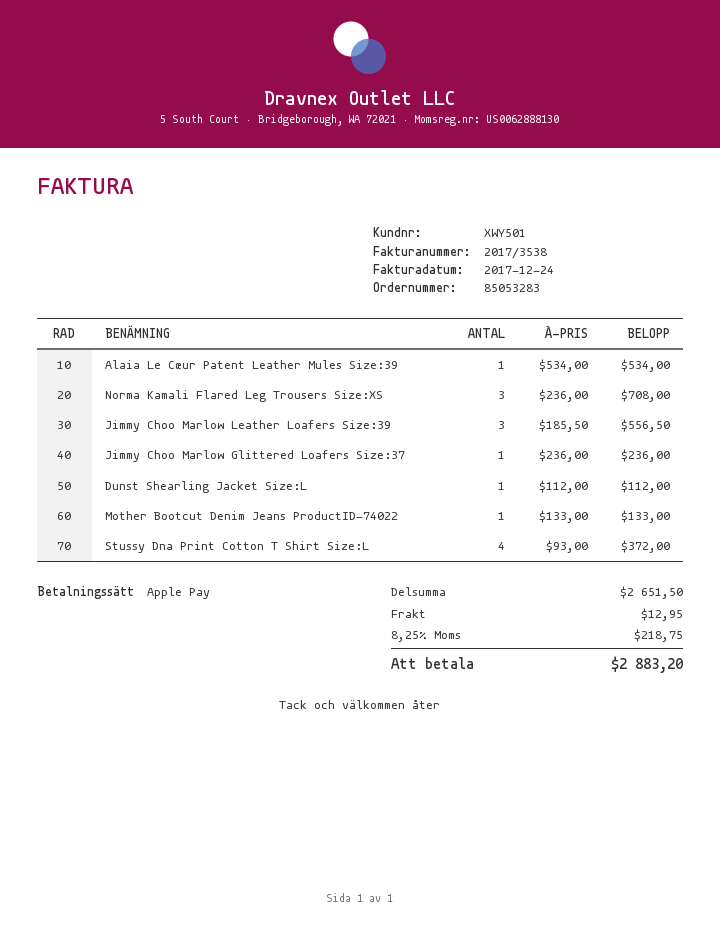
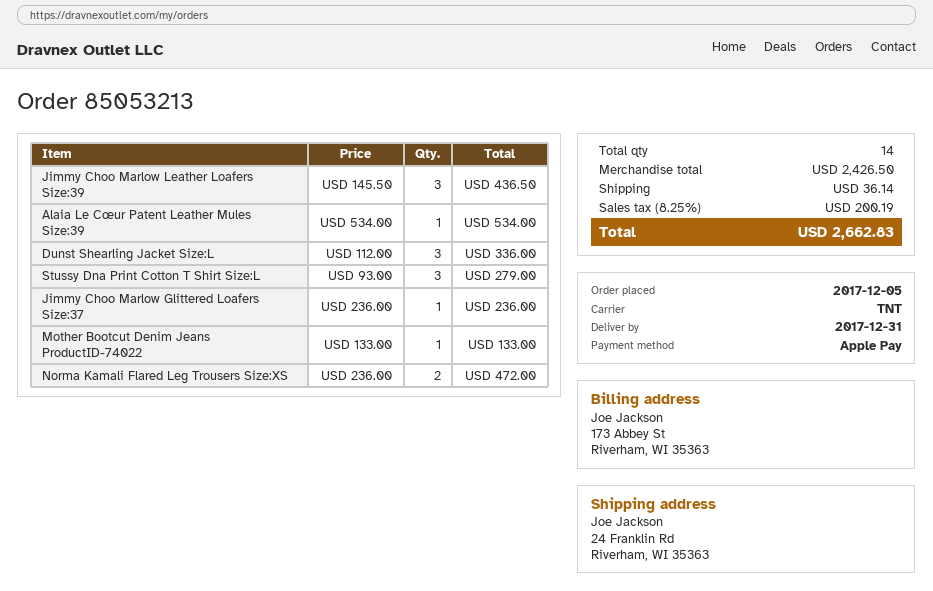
order number: 85053283 -> 85053213
Norma Kamali Flared Leg Trousers Size:XS: 3 x 236.00 = 708.00 -> 2 x 236.00 = 472.00
Jimmy Choo Marlow Leather Loafers Size:39: 3 x 185.50 = 556.50 -> 3 x 145.50 = 436.50
Dunst Shearling Jacket Size:L: 1 x 112.00 = 112.00 -> 3 x 112.00 = 336.00
Stussy Dna Print Cotton T Shirt Size:L: 4 x 93.00 = 372.00 -> 3 x 93.00 = 279.00
subtotal: 2651.50 -> 2426.50
shipping: 12.95 -> 36.14
tax: 8.25% = 218.75 -> 8.25% = 200.19
total: 2883.20 -> 2662.83

